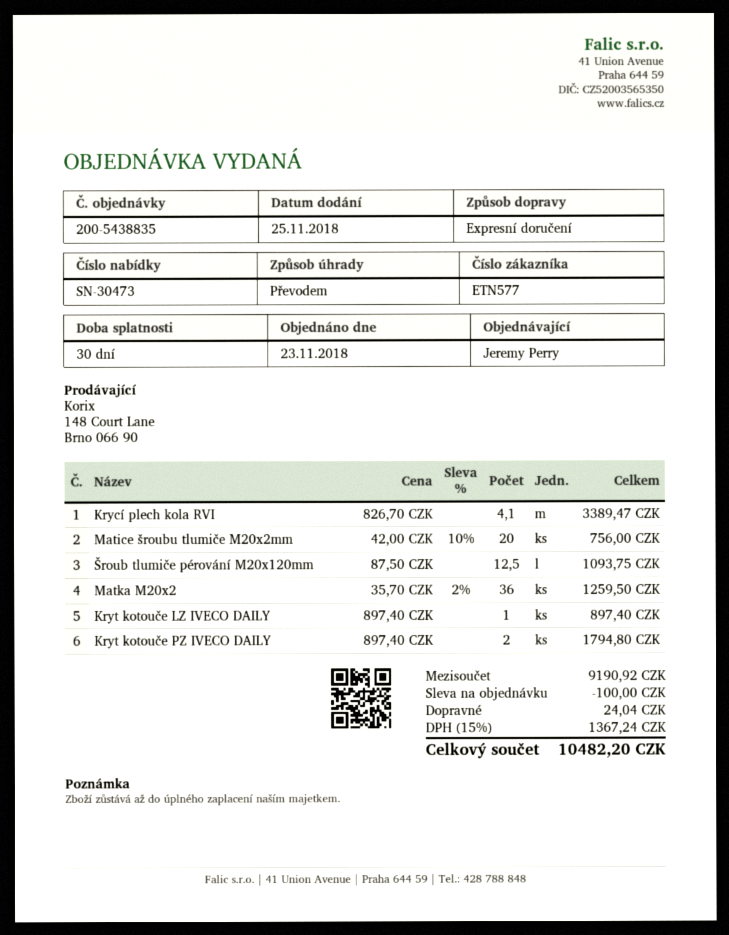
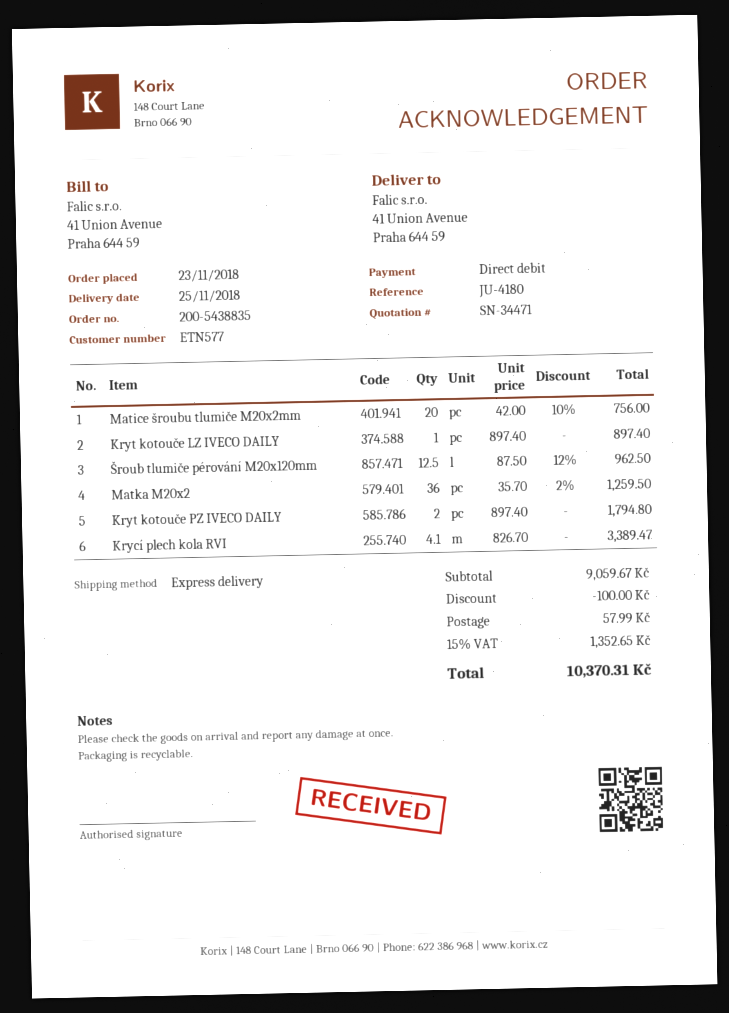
quote number: SN-30473 -> SN-34471
payment method: bank transfer -> direct debit
Šroub tlumiče pérování M20x120mm: 12.5 x 87.50 = 1093.75 -> 12.5 x 87.50 - 12% = 962.50
subtotal: 9190.92 -> 9059.67
shipping: 24.04 -> 57.99
tax: 15% = 1367.24 -> 15% = 1352.65
total: 10482.20 -> 10370.31

